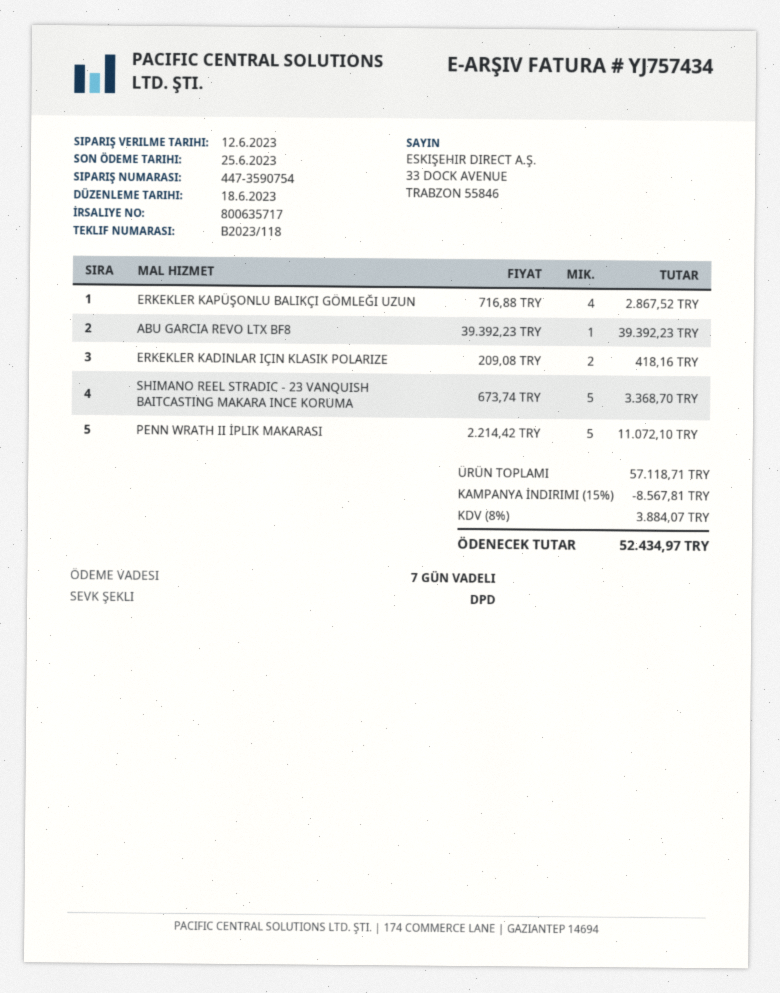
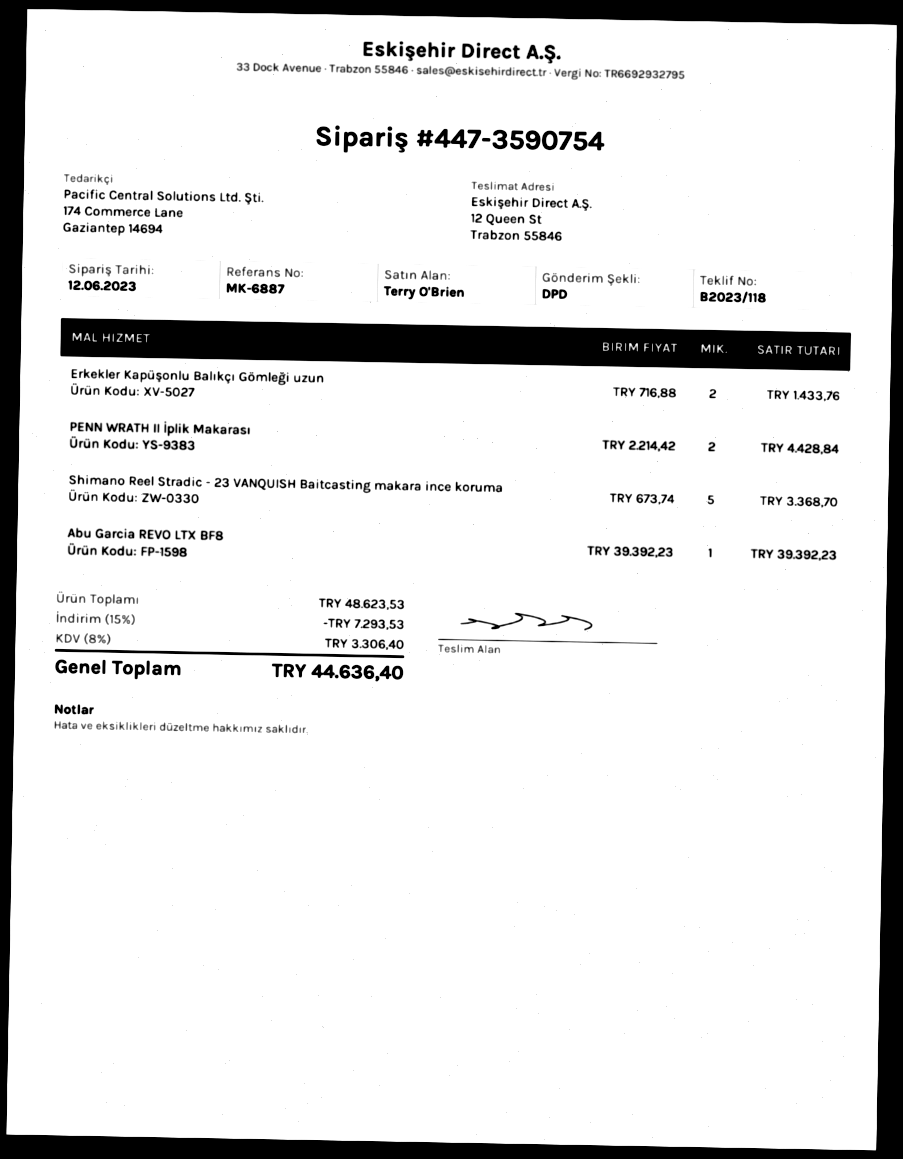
ERKEKLER KAPÜŞONLU BALIKÇI GÖMLEĞI UZUN: 4 x 716.88 = 2867.52 -> 2 x 716.88 = 1433.76
ERKEKLER KADINLAR IÇIN KLASIK POLARIZE: 2 x 209.08 = 418.16 -> none
PENN WRATH II İPLIK MAKARASI: 5 x 2214.42 = 11072.10 -> 2 x 2214.42 = 4428.84
subtotal: 57118.71 -> 48623.53
discount: 15% = 8567.81 -> 15% = 7293.53
tax: 8% = 3884.07 -> 8% = 3306.40
total: 52434.97 -> 44636.40

